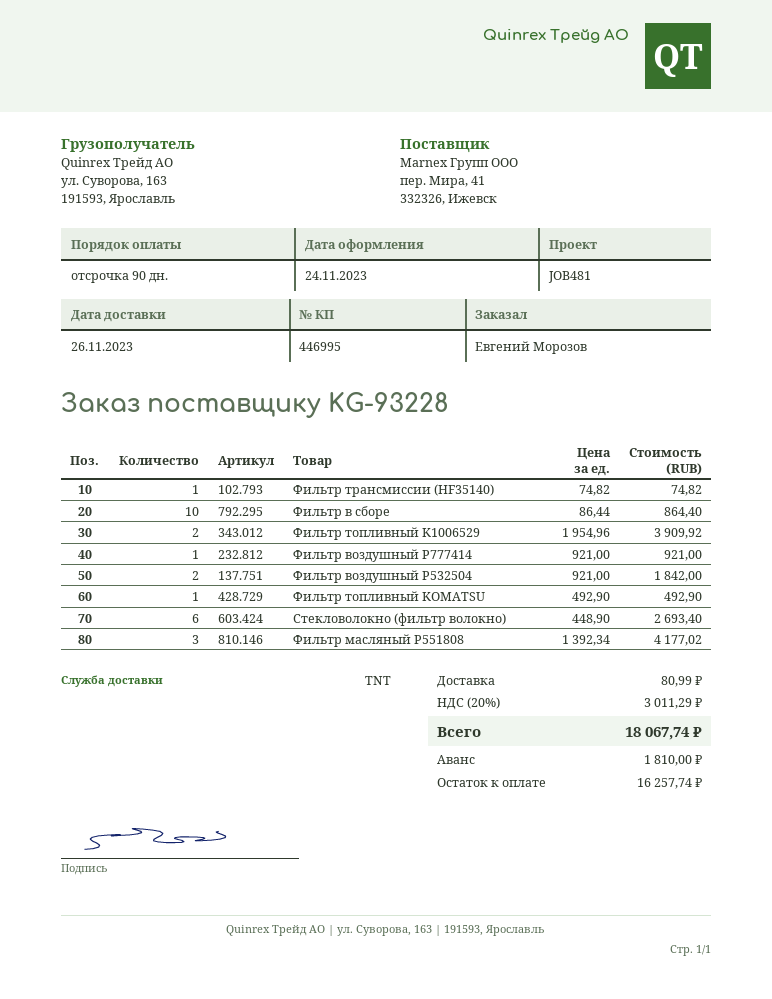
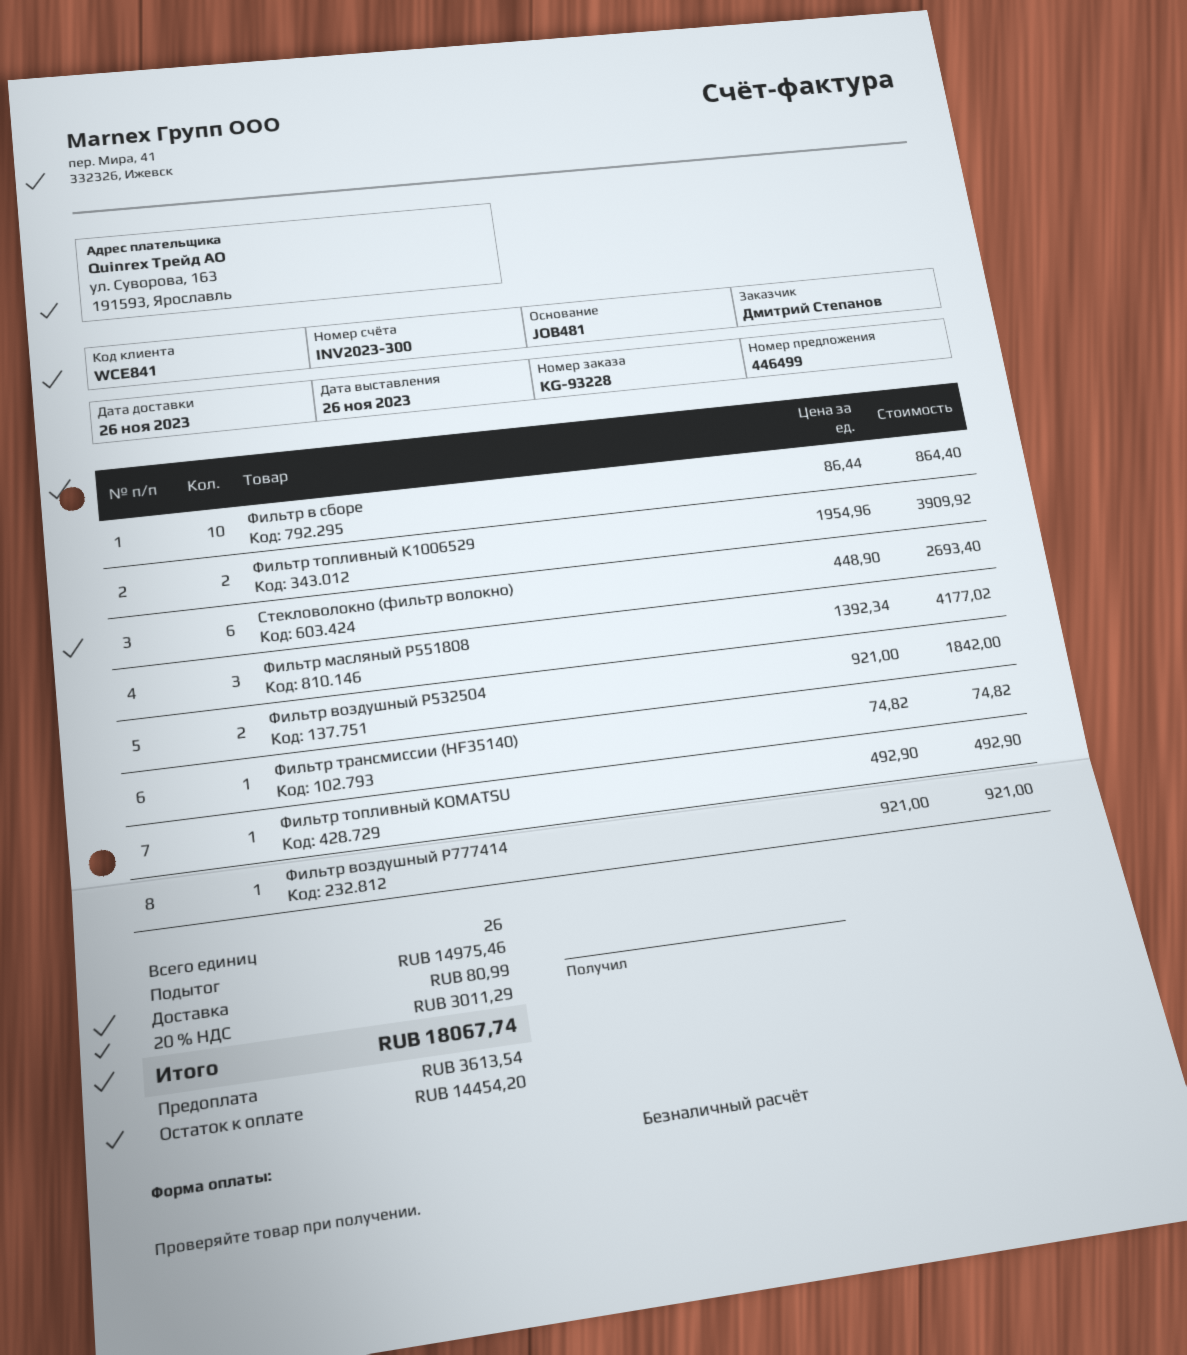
quote number: 446995 -> 446499
ordered by: Евгений Морозов -> Дмитрий Степанов
deposit: 1810.00 -> 3613.54
balance: 16257.74 -> 14454.20

